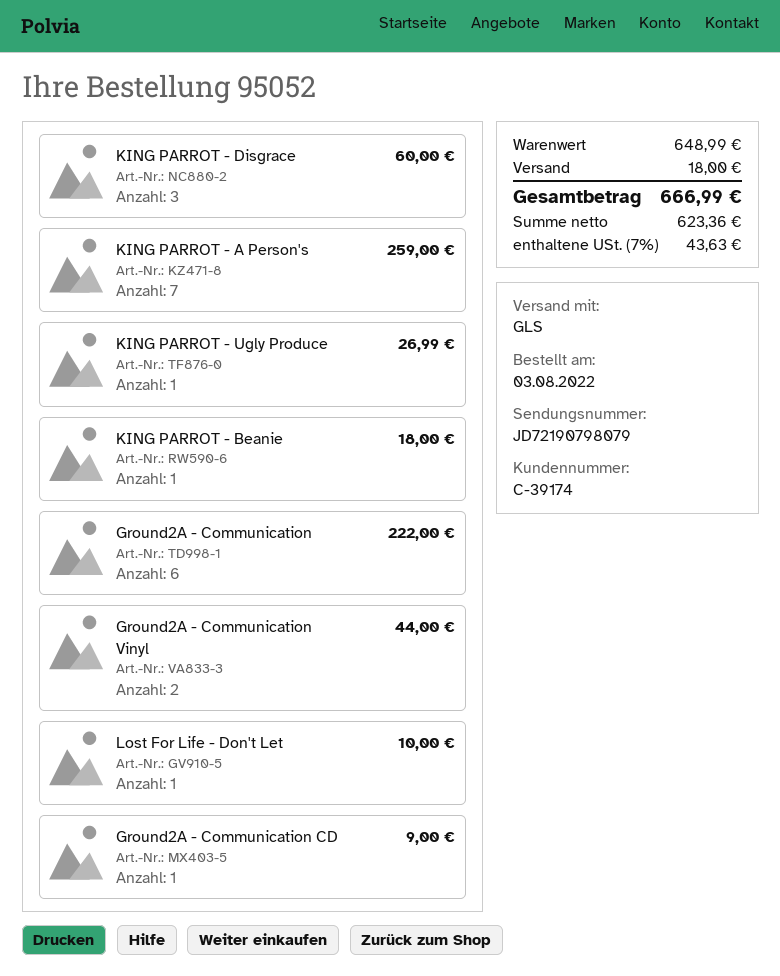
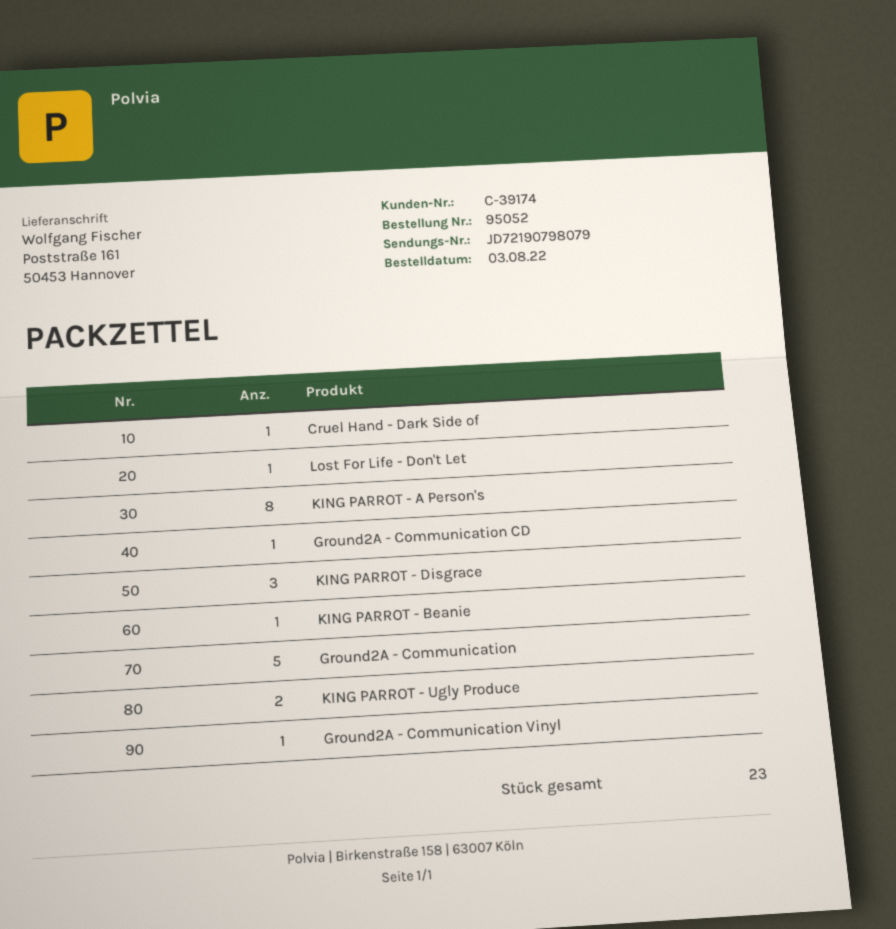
KING PARROT - A Person's: 7 -> 8
KING PARROT - Ugly Produce: 1 -> 2
Ground2A - Communication: 6 -> 5
Ground2A - Communication Vinyl: 2 -> 1
Cruel Hand - Dark Side of: none -> 1

